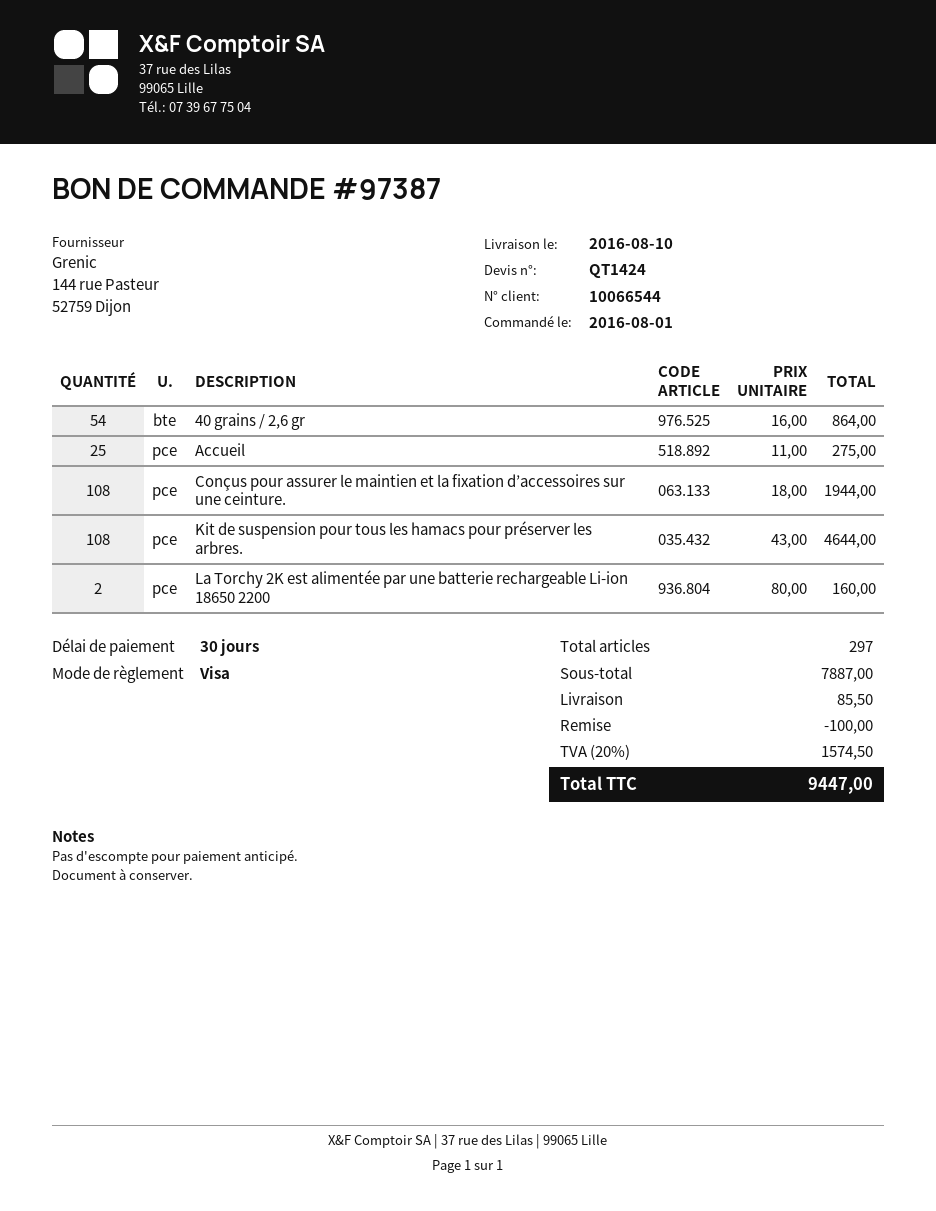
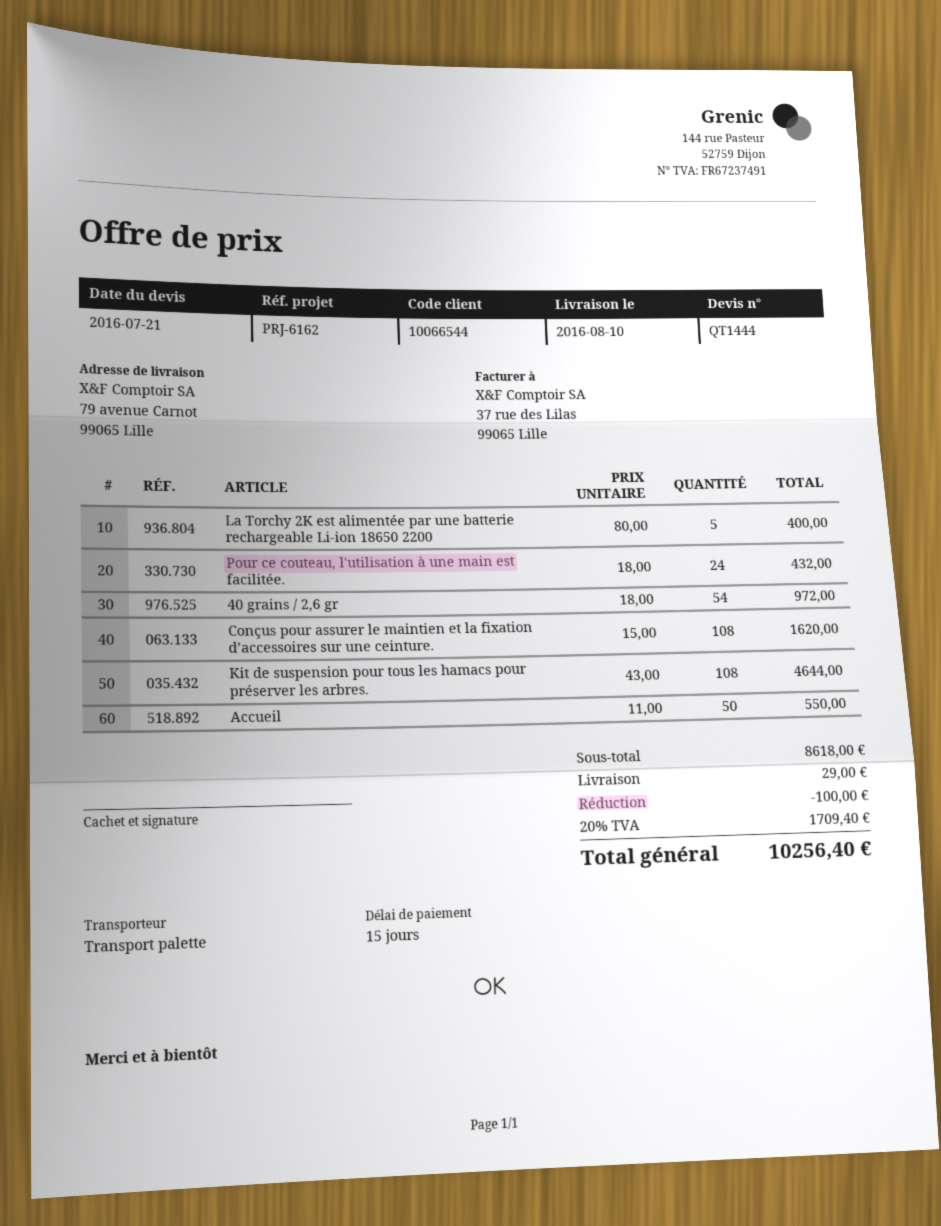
quote number: QT1424 -> QT1444
payment terms: 30 days -> 15 days
40 grains / 2,6 gr: 54 x 16.00 = 864.00 -> 54 x 18.00 = 972.00
Accueil: 25 x 11.00 = 275.00 -> 50 x 11.00 = 550.00
Conçus pour assurer le maintien et la fixation d’accessoires sur une ceinture.: 108 x 18.00 = 1944.00 -> 108 x 15.00 = 1620.00
La Torchy 2K est alimentée par une batterie rechargeable Li-ion 18650 2200: 2 x 80.00 = 160.00 -> 5 x 80.00 = 400.00
Pour ce couteau, l'utilisation à une main est facilitée.: none -> 24 x 18.00 = 432.00
subtotal: 7887.00 -> 8618.00
shipping: 85.50 -> 29.00
tax: 20% = 1574.50 -> 20% = 1709.40
total: 9447.00 -> 10256.40

